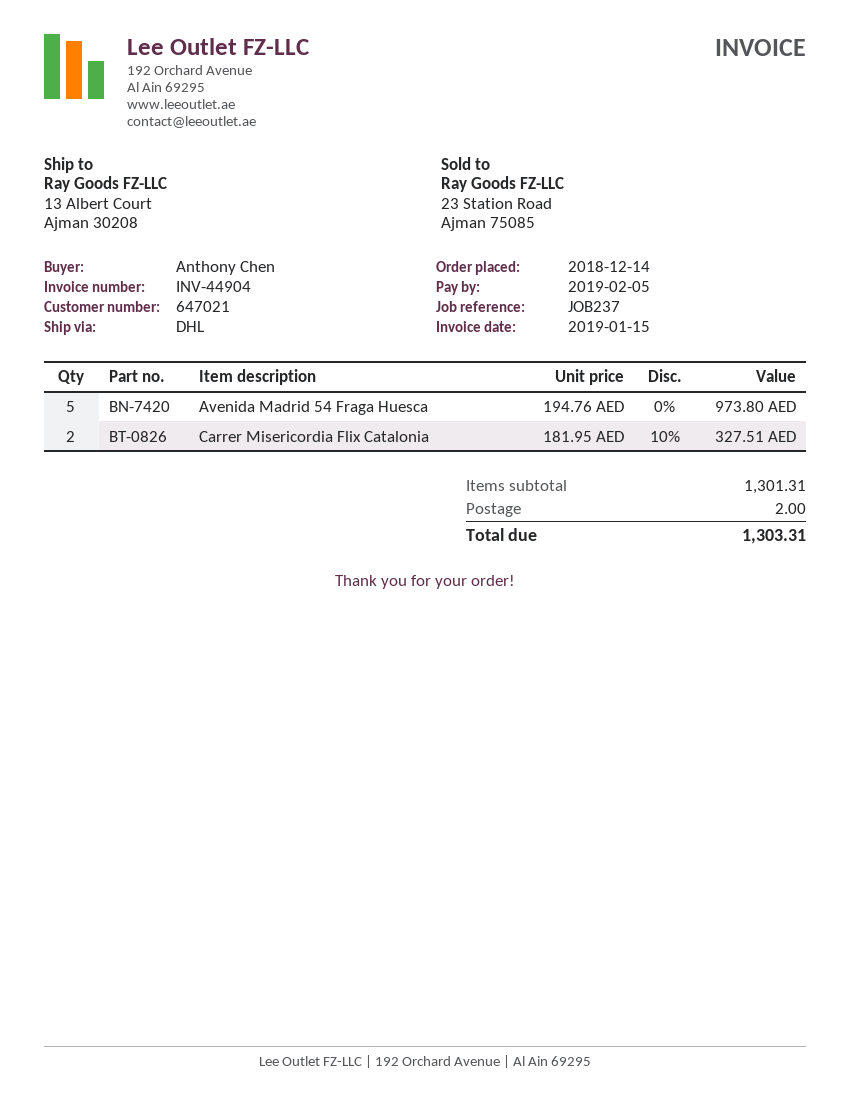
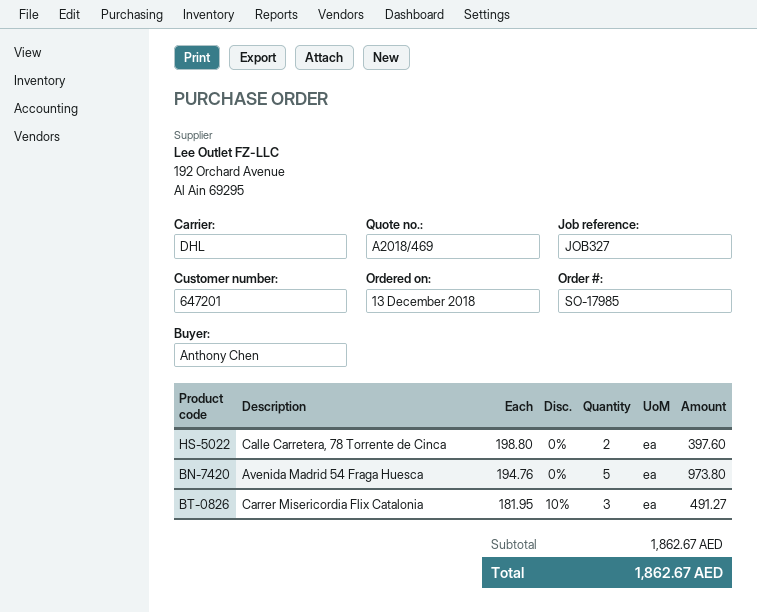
order date: 2018-12-14 -> 2018-12-13
customer number: 647021 -> 647201
reference: JOB237 -> JOB327
Carrer Misericordia Flix Catalonia: 2 x 181.95 - 10% = 327.51 -> 3 x 181.95 - 10% = 491.27
Calle Carretera, 78 Torrente de Cinca: none -> 2 x 198.80 = 397.60
subtotal: 1301.31 -> 1862.67
shipping: 2.00 -> none
total: 1303.31 -> 1862.67

